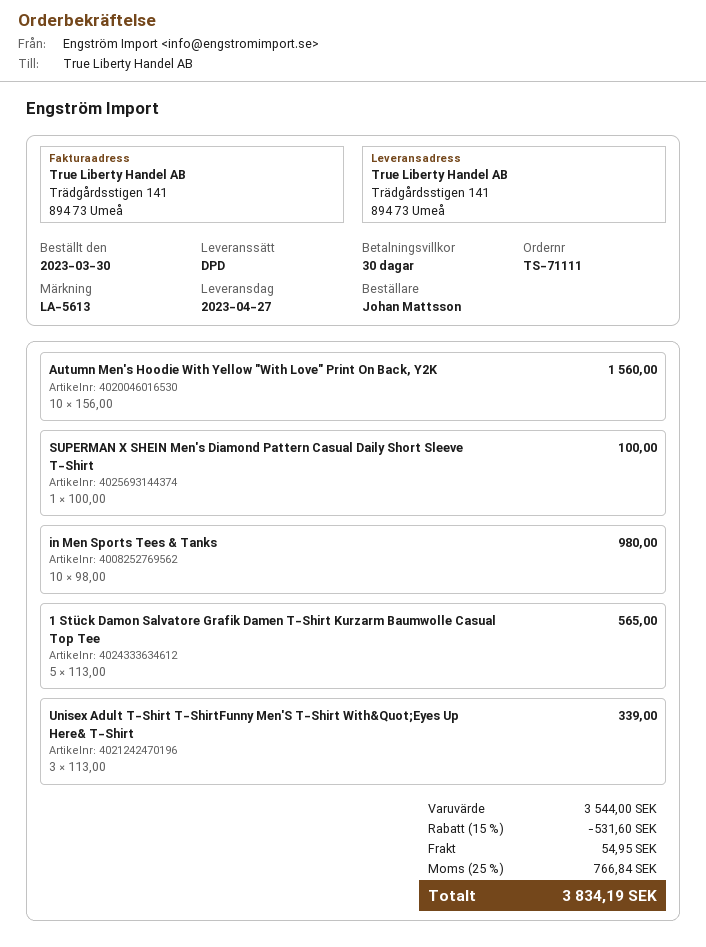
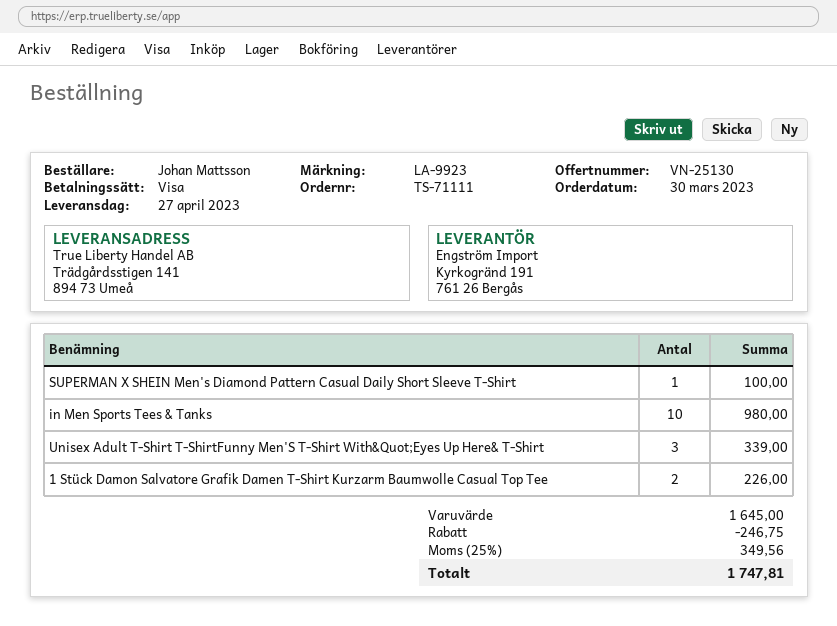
reference: LA-5613 -> LA-9923
Autumn Men's Hoodie With Yellow "With Love" Print On Back, Y2K: 10 for 1560.00 -> none
1 Stück Damon Salvatore Grafik Damen T-Shirt Kurzarm Baumwolle Casual Top Tee: 5 for 565.00 -> 2 for 226.00
subtotal: 3544.00 -> 1645.00
discount: 531.60 -> 246.75
shipping: 54.95 -> none
tax: 25% = 766.84 -> 25% = 349.56
total: 3834.19 -> 1747.81

